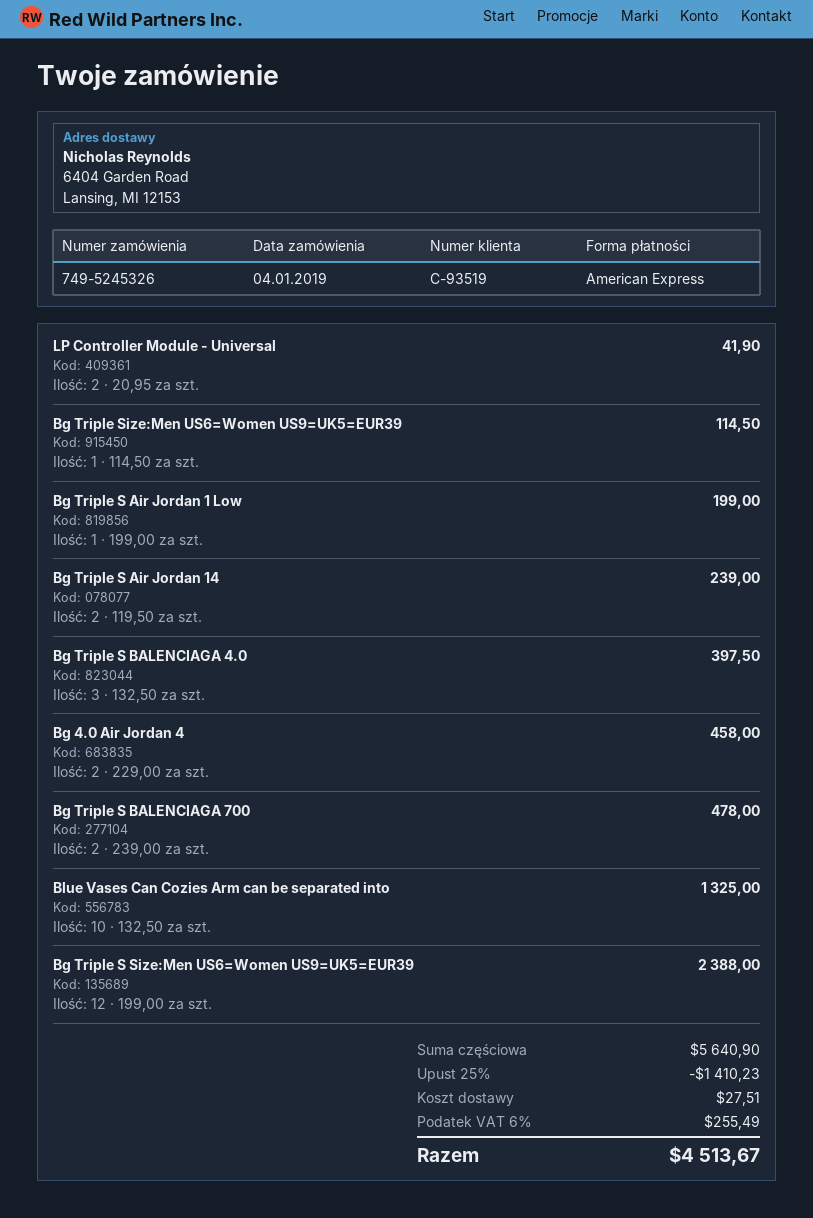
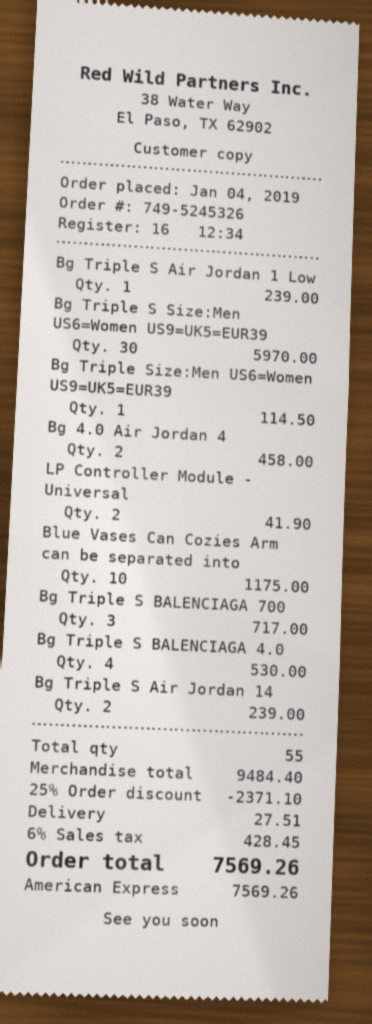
Bg Triple S Air Jordan 1 Low: 1 for 199.00 -> 1 for 239.00
Bg Triple S BALENCIAGA 4.0: 3 for 397.50 -> 4 for 530.00
Bg Triple S BALENCIAGA 700: 2 for 478.00 -> 3 for 717.00
Blue Vases Can Cozies Arm can be separated into: 10 for 1325.00 -> 10 for 1175.00
Bg Triple S Size:Men US6=Women US9=UK5=EUR39: 12 for 2388.00 -> 30 for 5970.00
subtotal: 5640.90 -> 9484.40
discount: 25% = 1410.23 -> 25% = 2371.10
tax: 6% = 255.49 -> 6% = 428.45
total: 4513.67 -> 7569.26

